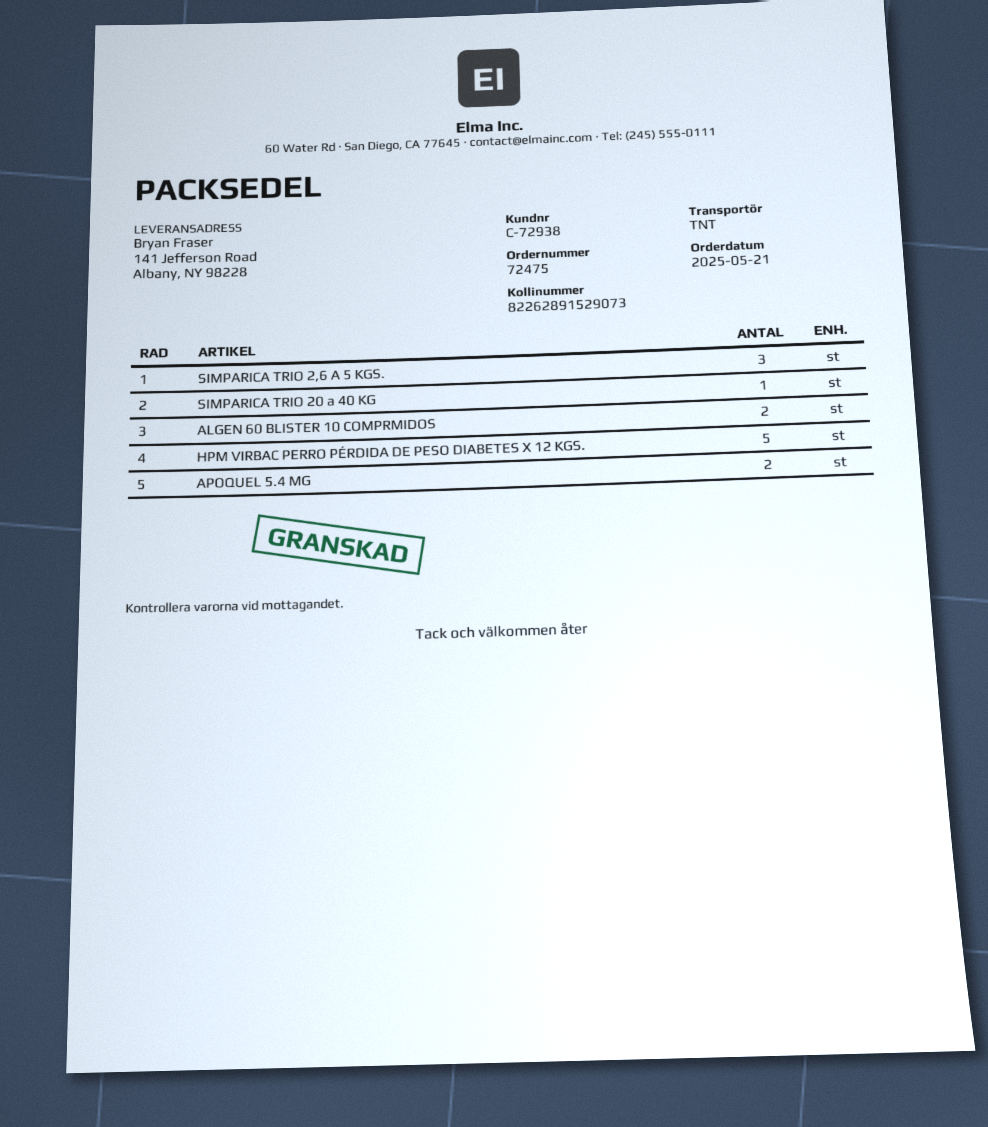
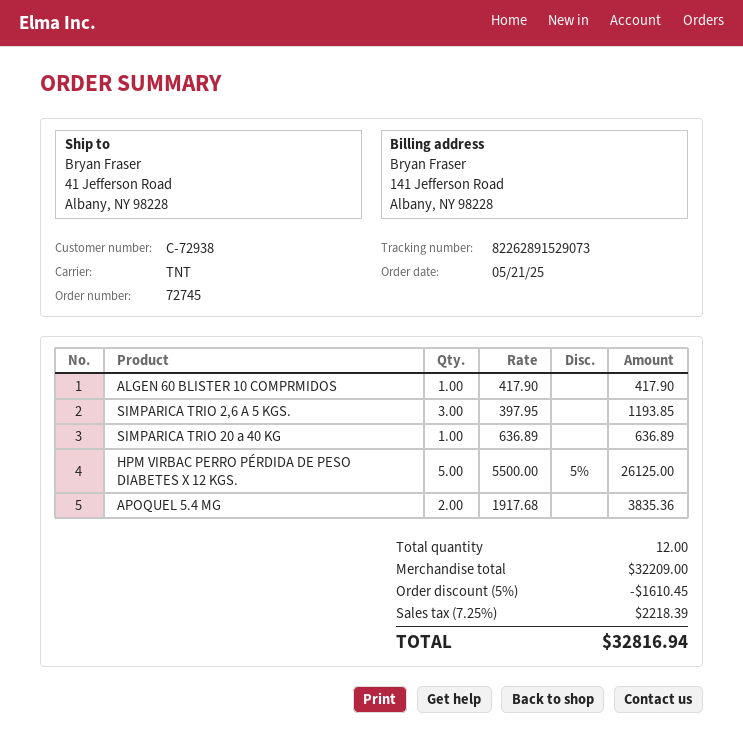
order number: 72475 -> 72745
ship to: 141 Jefferson Road, Albany, NY 98228 -> 41 Jefferson Road, Albany, NY 98228
ALGEN 60 BLISTER 10 COMPRMIDOS: 2 -> 1

